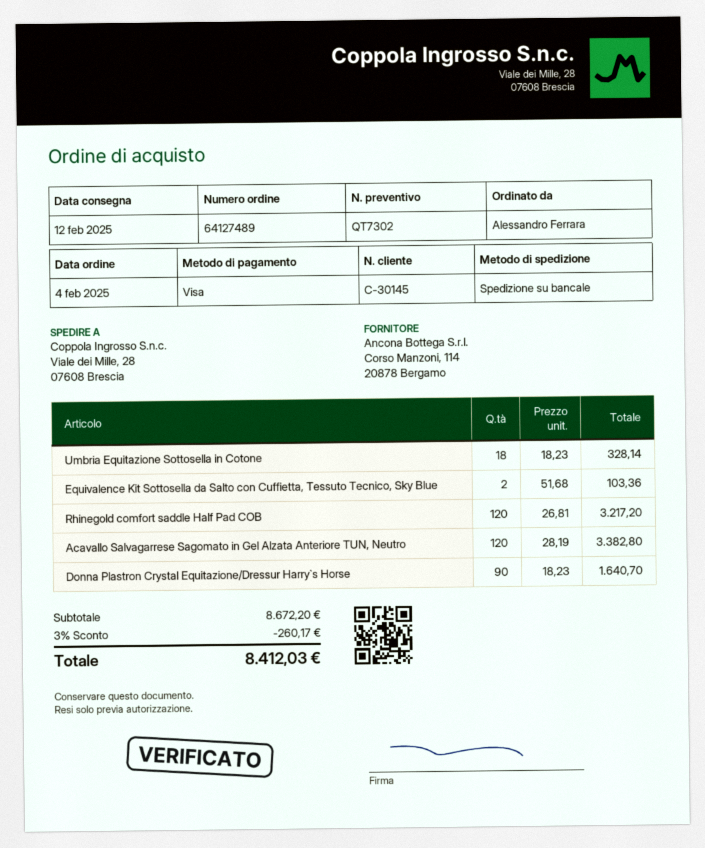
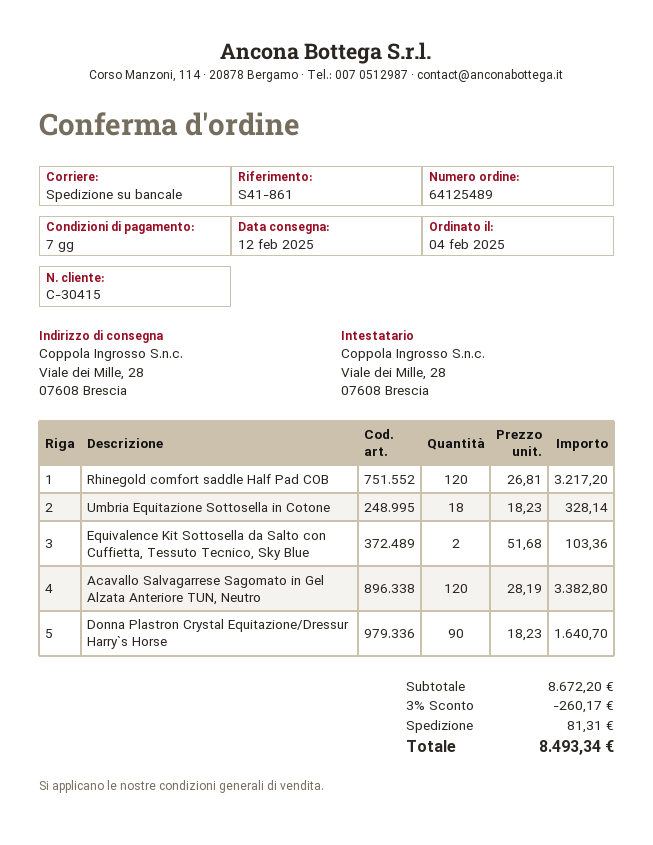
order number: 64127489 -> 64125489
customer number: C-30145 -> C-30415
shipping: none -> 81.31
total: 8412.03 -> 8493.34

